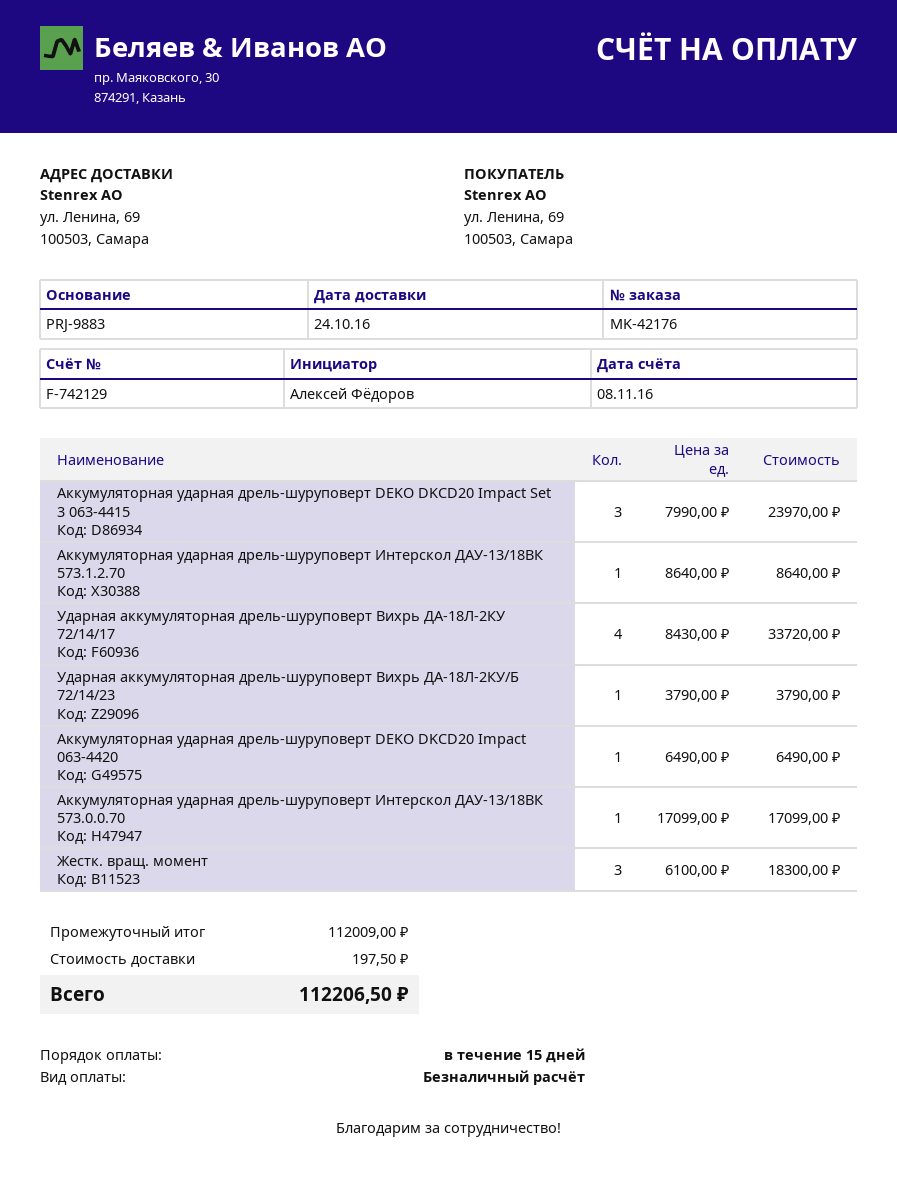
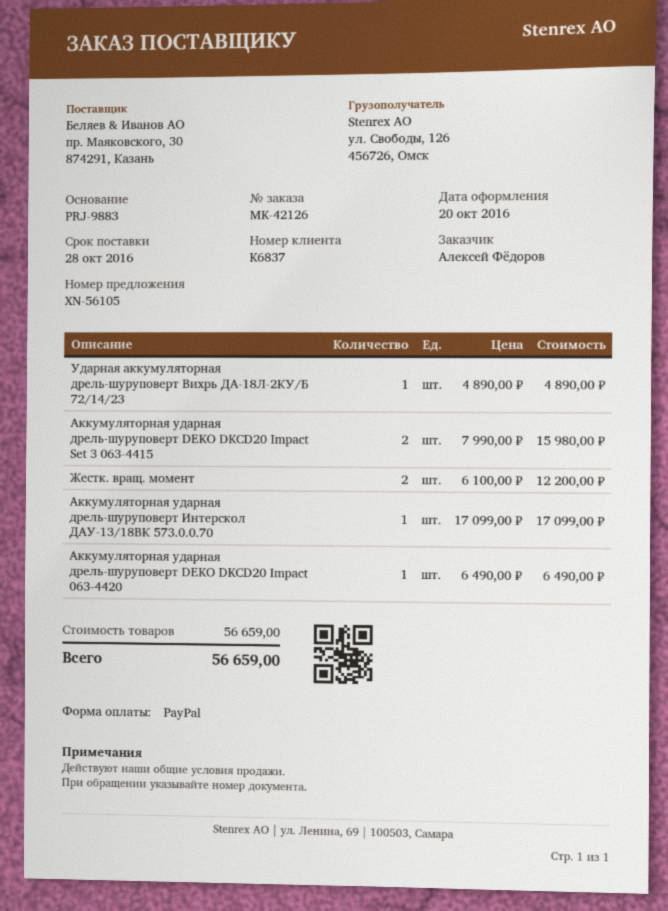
order number: MK-42176 -> MK-42126
delivery date: 2016-10-24 -> 2016-10-28
payment method: bank transfer -> PayPal
ship to: ул. Ленина, 69, 100503, Самара -> ул. Свободы, 126, 456726, Омск
Аккумуляторная ударная дрель-шуруповерт DEKO DKCD20 Impact Set 3 063-4415: 3 x 7990.00 = 23970.00 -> 2 x 7990.00 = 15980.00
Аккумуляторная ударная дрель-шуруповерт Интерскол ДАУ-13/18ВК 573.1.2.70: 1 x 8640.00 = 8640.00 -> none
Ударная аккумуляторная дрель-шуруповерт Вихрь ДА-18Л-2КУ 72/14/17: 4 x 8430.00 = 33720.00 -> none
Ударная аккумуляторная дрель-шуруповерт Вихрь ДА-18Л-2КУ/Б 72/14/23: 1 x 3790.00 = 3790.00 -> 1 x 4890.00 = 4890.00
Жестк. вращ. момент: 3 x 6100.00 = 18300.00 -> 2 x 6100.00 = 12200.00
subtotal: 112009.00 -> 56659.00
shipping: 197.50 -> none
total: 112206.50 -> 56659.00

